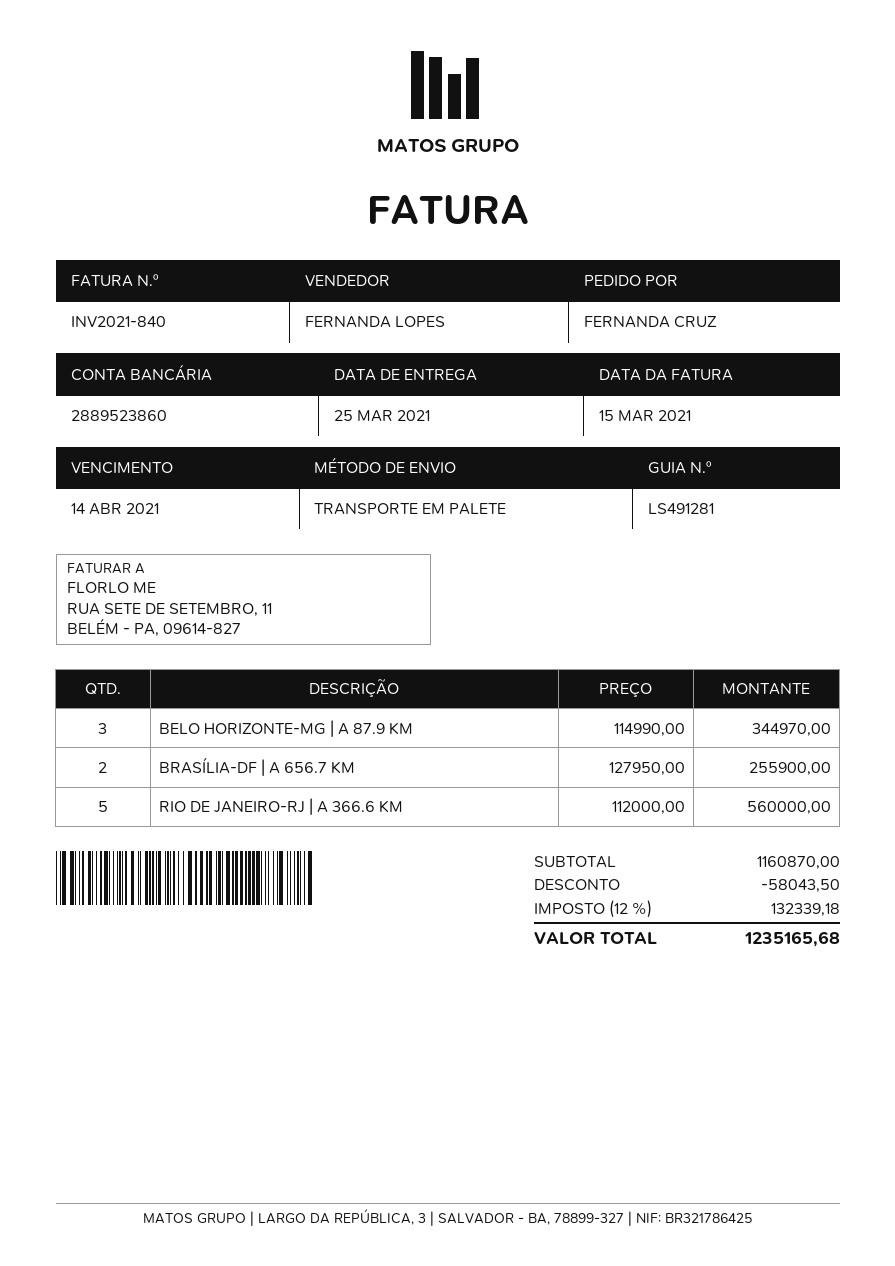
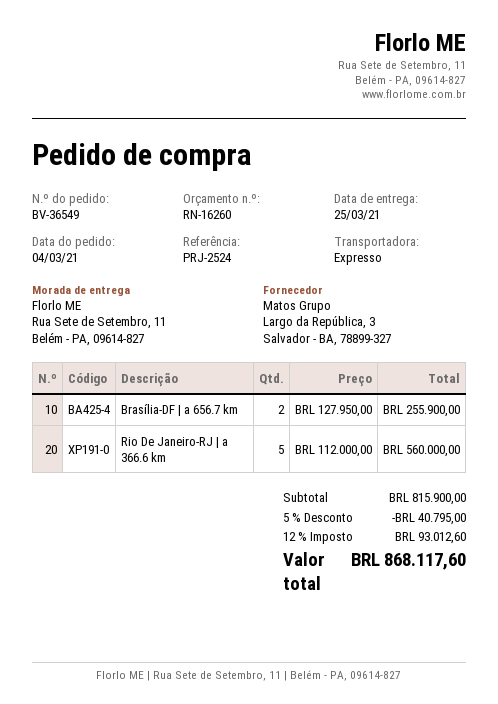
shipping method: pallet freight -> express
BELO HORIZONTE-MG | A 87.9 KM: 3 x 114990.00 = 344970.00 -> none
subtotal: 1160870.00 -> 815900.00
discount: 58043.50 -> 40795.00
tax: 12% = 132339.18 -> 12% = 93012.60
total: 1235165.68 -> 868117.60

